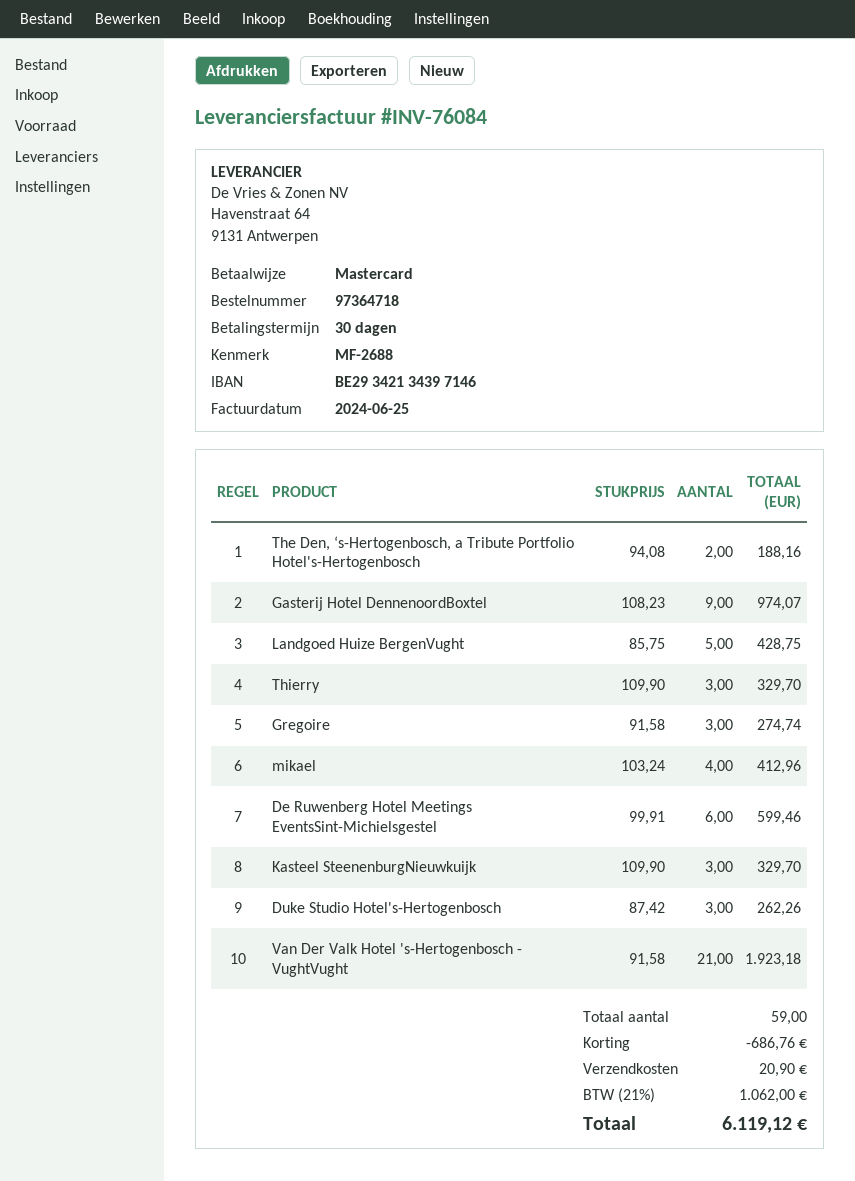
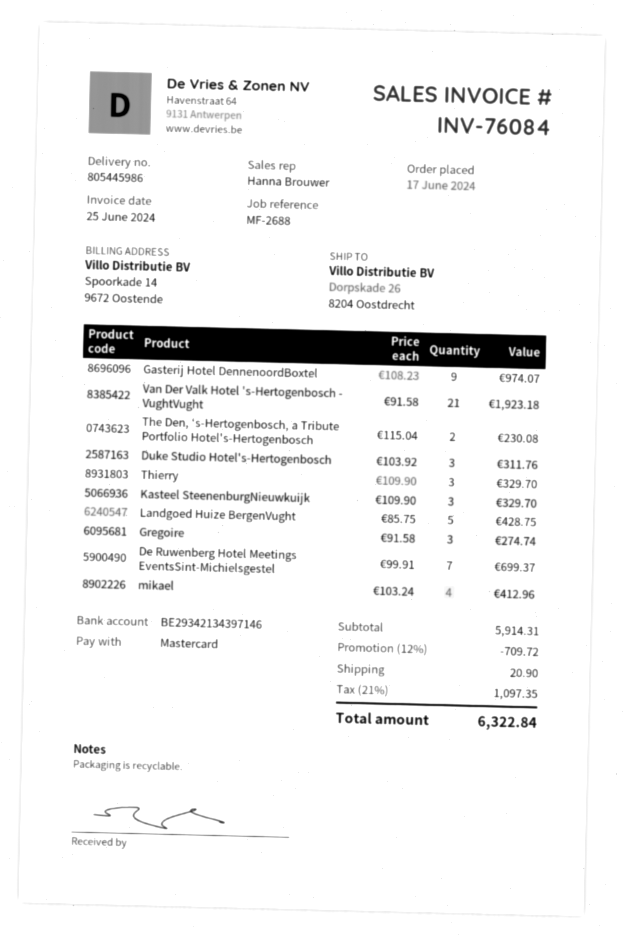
The Den, ‘s-Hertogenbosch, a Tribute Portfolio Hotel's-Hertogenbosch: 2 x 94.08 = 188.16 -> 2 x 115.04 = 230.08
De Ruwenberg Hotel Meetings EventsSint-Michielsgestel: 6 x 99.91 = 599.46 -> 7 x 99.91 = 699.37
Duke Studio Hotel's-Hertogenbosch: 3 x 87.42 = 262.26 -> 3 x 103.92 = 311.76
discount: 686.76 -> 709.72
tax: 21% = 1062.00 -> 21% = 1097.35
total: 6119.12 -> 6322.84

